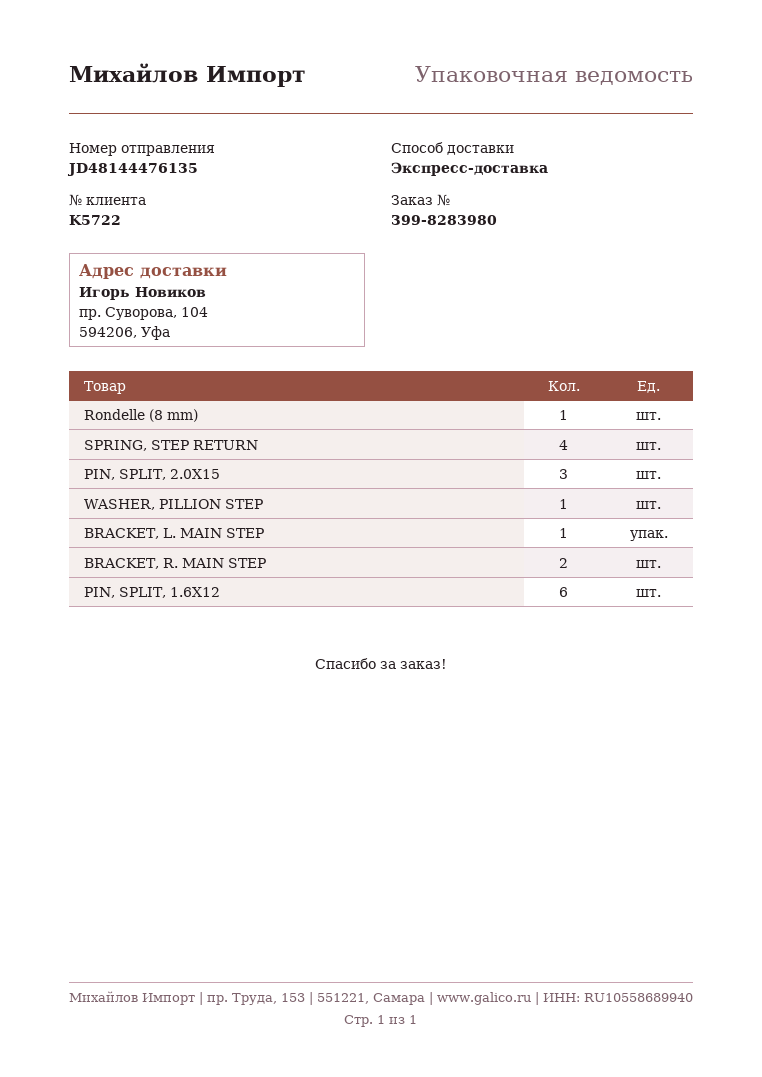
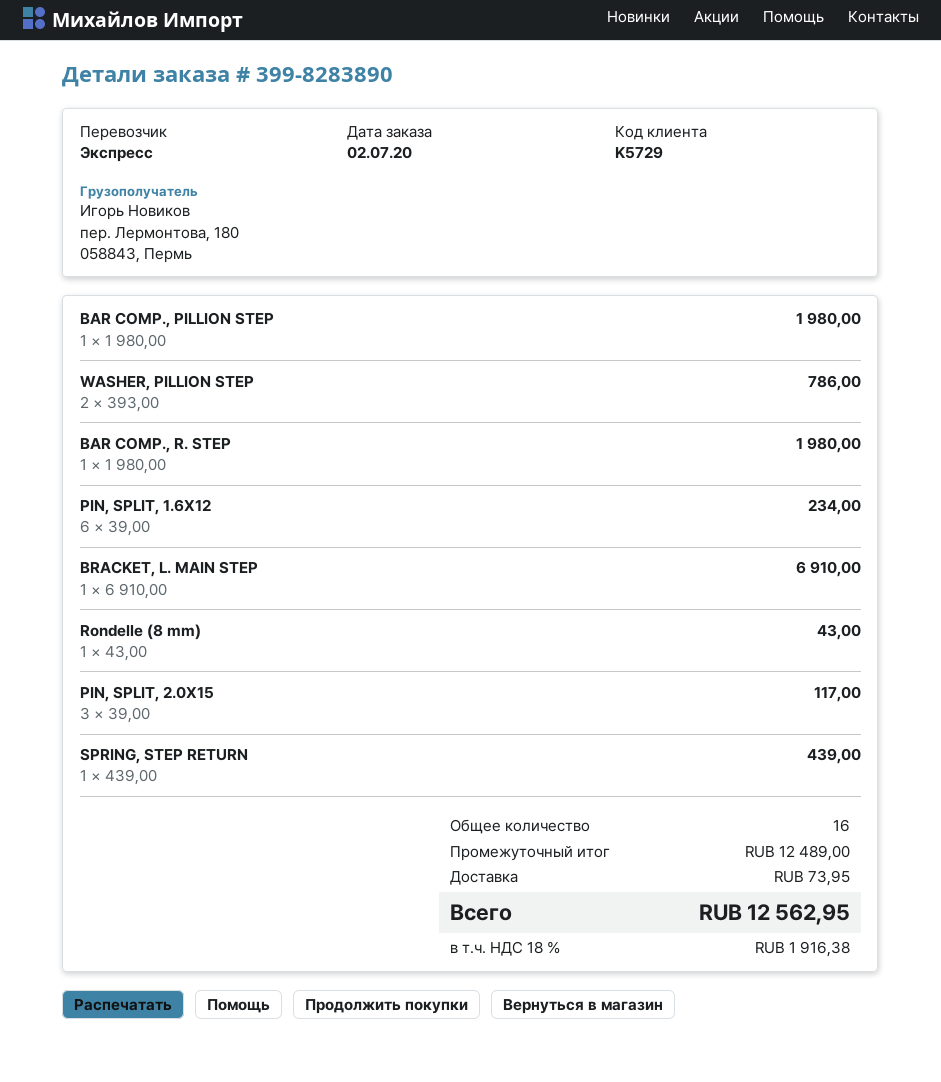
order number: 399-8283980 -> 399-8283890
customer number: K5722 -> K5729
ship to: пр. Суворова, 104, 594206, Уфа -> пер. Лермонтова, 180, 058843, Пермь
SPRING, STEP RETURN: 4 -> 1
WASHER, PILLION STEP: 1 -> 2
BRACKET, R. MAIN STEP: 2 -> none
BAR COMP., PILLION STEP: none -> 1
BAR COMP., R. STEP: none -> 1

